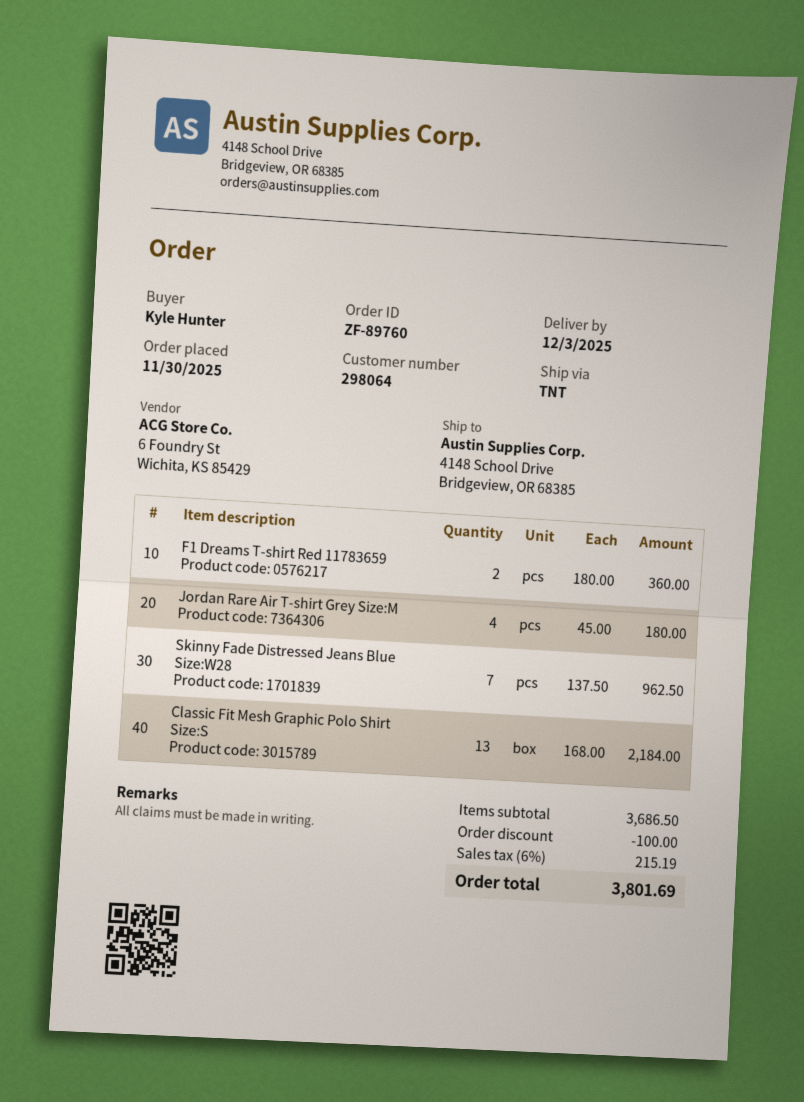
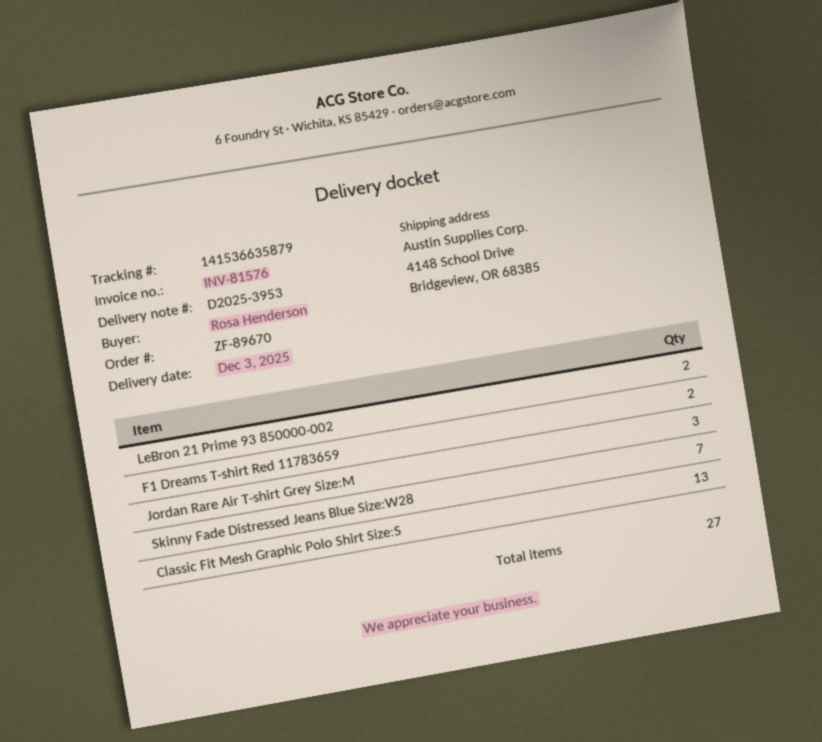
order number: ZF-89760 -> ZF-89670
ordered by: Kyle Hunter -> Rosa Henderson
Jordan Rare Air T-shirt Grey Size:M: 4 -> 3
LeBron 21 Prime 93 850000-002: none -> 2

